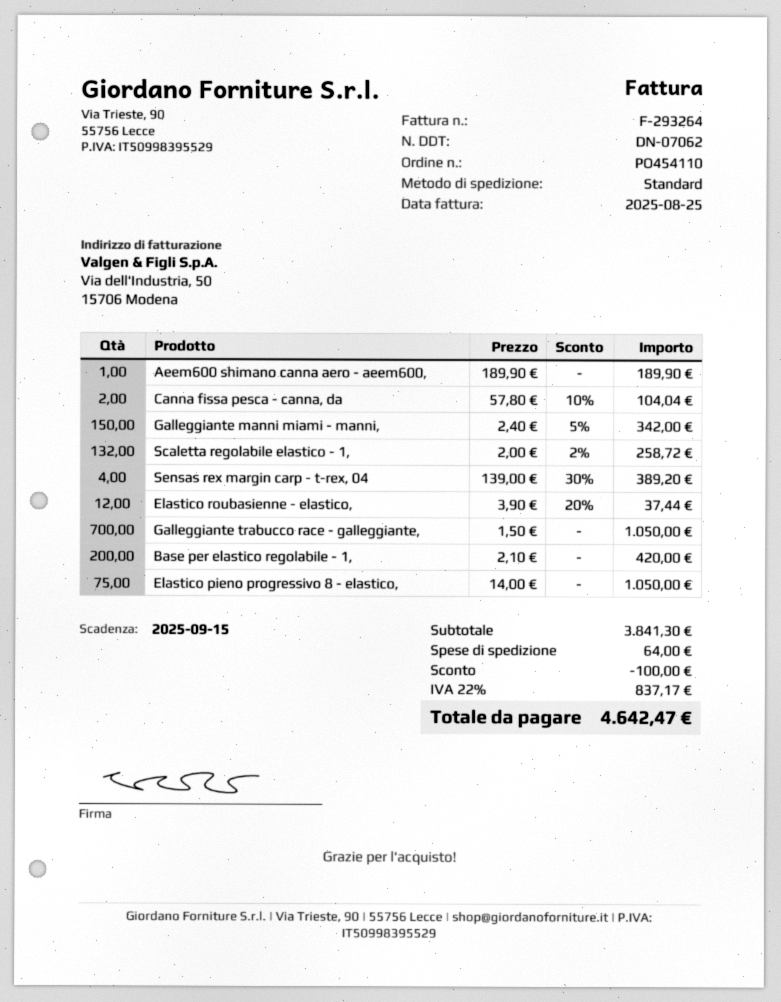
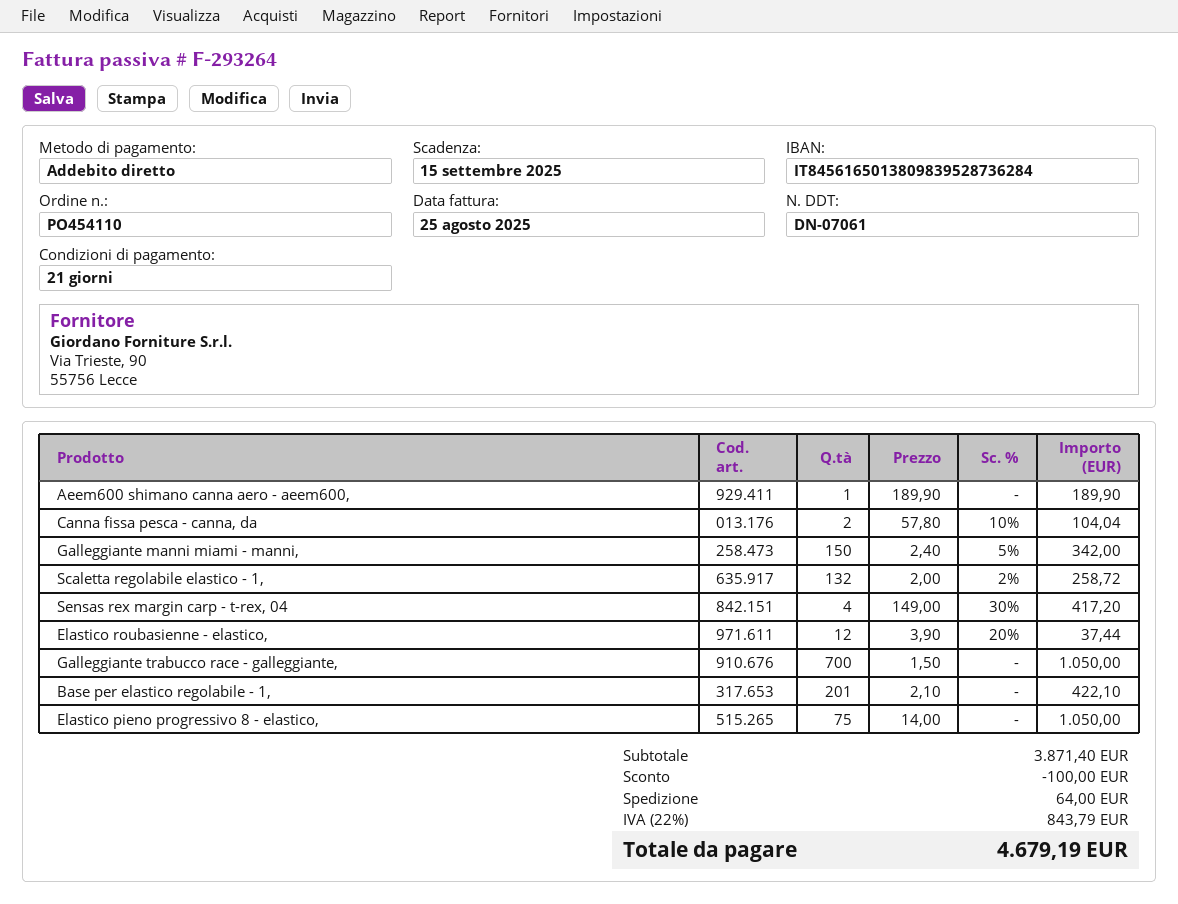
delivery note number: DN-07062 -> DN-07061
Sensas rex margin carp - t-rex, 04: 4 x 139.00 - 30% = 389.20 -> 4 x 149.00 - 30% = 417.20
Base per elastico regolabile - 1,: 200 x 2.10 = 420.00 -> 201 x 2.10 = 422.10
subtotal: 3841.30 -> 3871.40
tax: 22% = 837.17 -> 22% = 843.79
total: 4642.47 -> 4679.19

